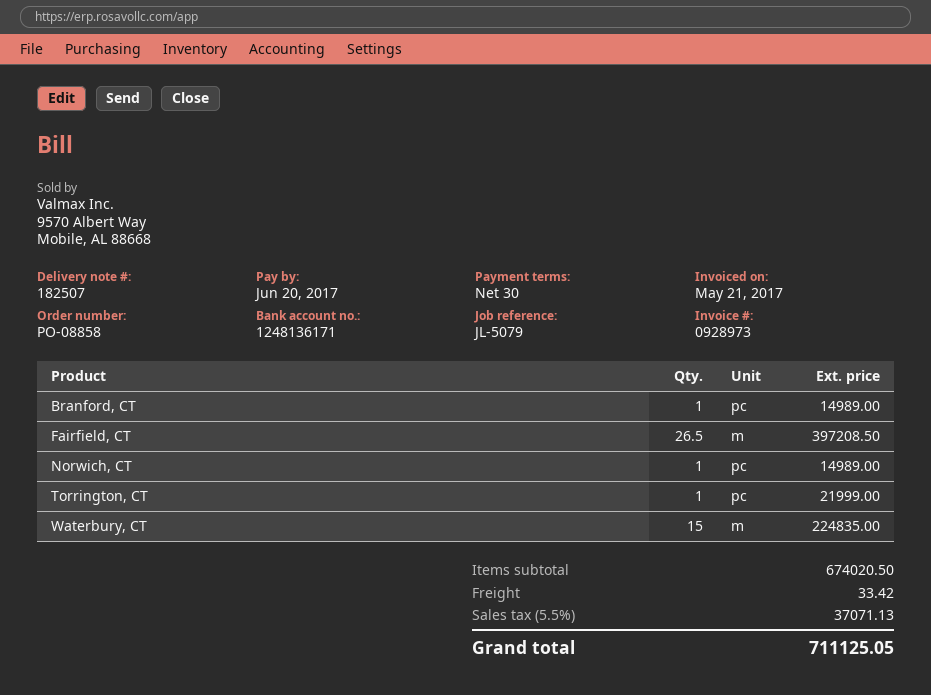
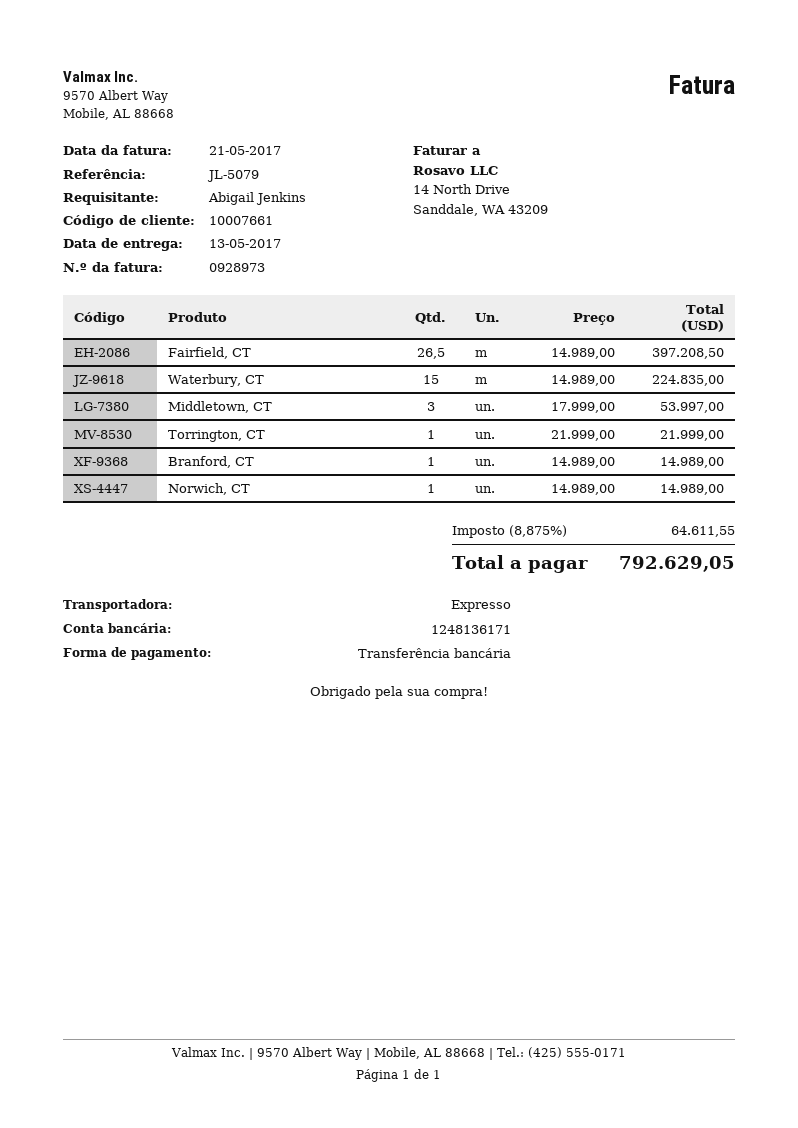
Middletown, CT: none -> 3 for 53997.00
shipping: 33.42 -> none
tax: 5.5% = 37071.13 -> 8.875% = 64611.55
total: 711125.05 -> 792629.05

